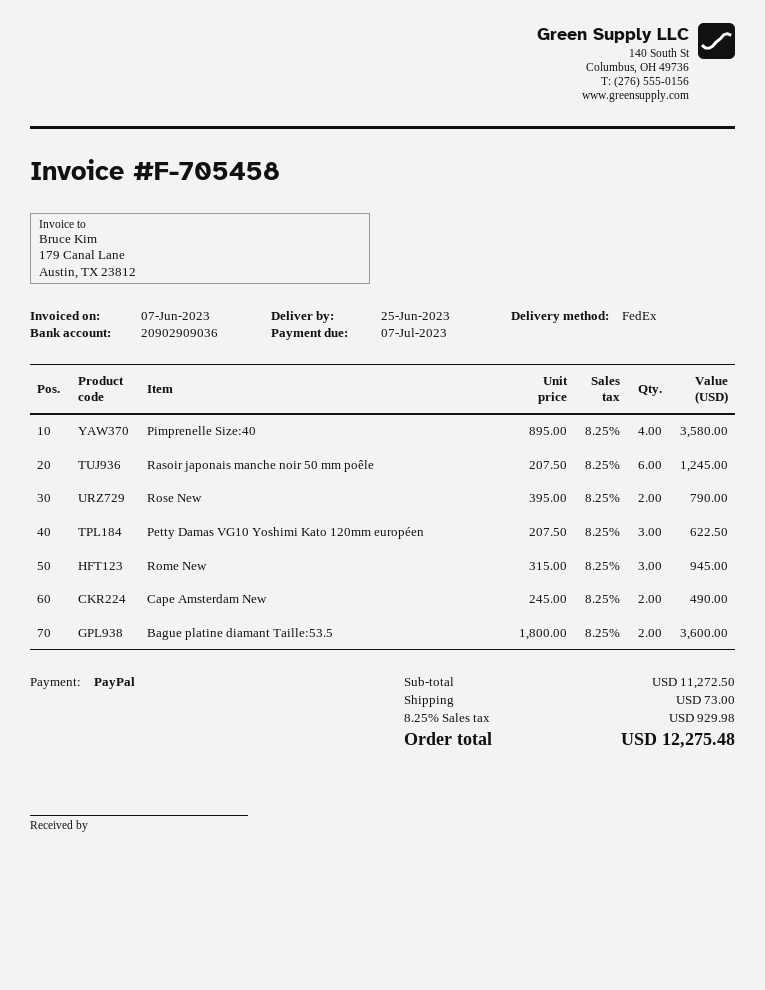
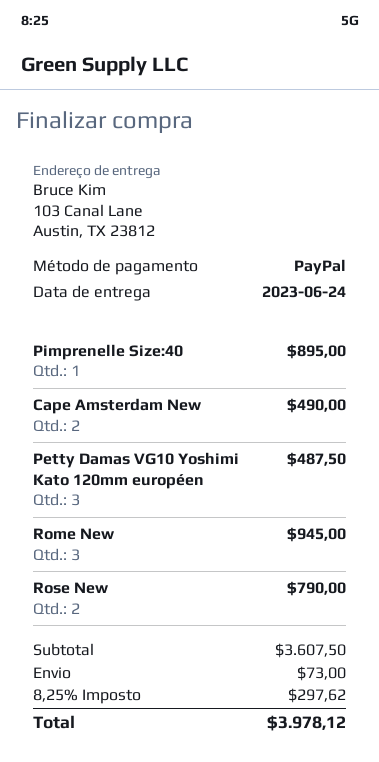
delivery date: 2023-06-25 -> 2023-06-24
Pimprenelle Size:40: 4 for 3580.00 -> 1 for 895.00
Rasoir japonais manche noir 50 mm poêle: 6 for 1245.00 -> none
Petty Damas VG10 Yoshimi Kato 120mm européen: 3 for 622.50 -> 3 for 487.50
Bague platine diamant Taille:53.5: 2 for 3600.00 -> none
subtotal: 11272.50 -> 3607.50
tax: 8.25% = 929.98 -> 8.25% = 297.62
total: 12275.48 -> 3978.12

